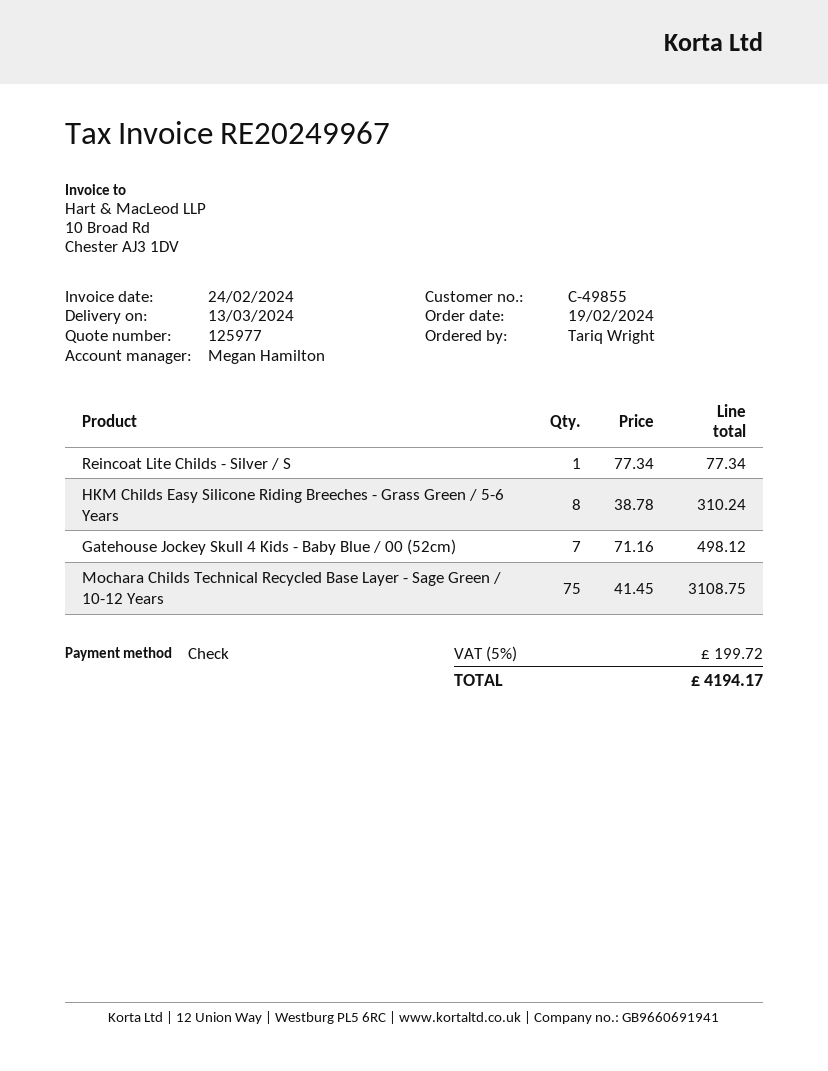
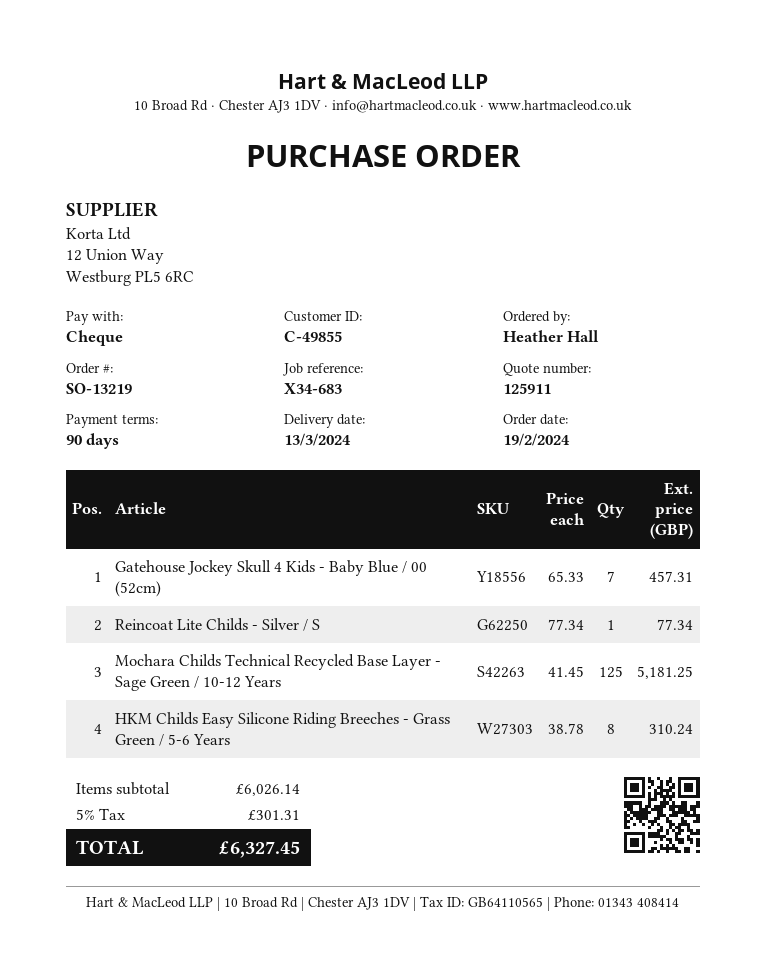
quote number: 125977 -> 125911
ordered by: Tariq Wright -> Heather Hall
Gatehouse Jockey Skull 4 Kids - Baby Blue / 00 (52cm): 7 x 71.16 = 498.12 -> 7 x 65.33 = 457.31
Mochara Childs Technical Recycled Base Layer - Sage Green / 10-12 Years: 75 x 41.45 = 3108.75 -> 125 x 41.45 = 5181.25
tax: 5% = 199.72 -> 5% = 301.31
total: 4194.17 -> 6327.45

